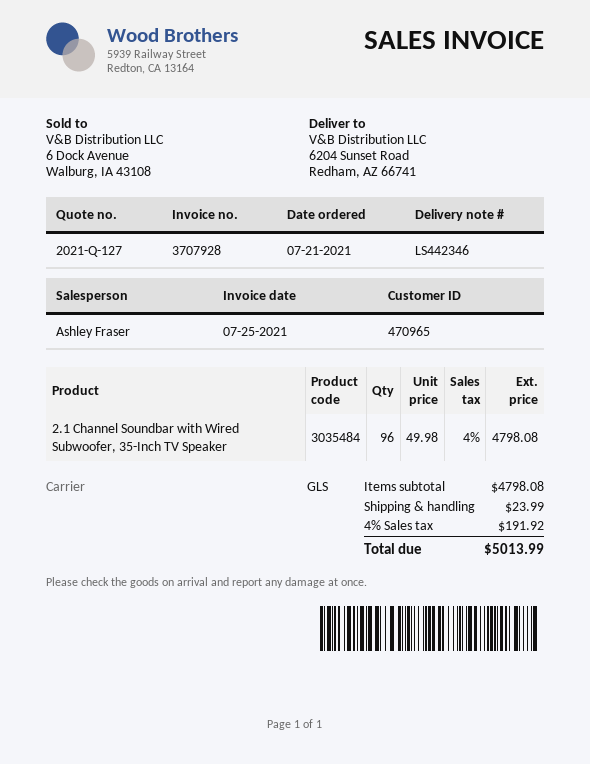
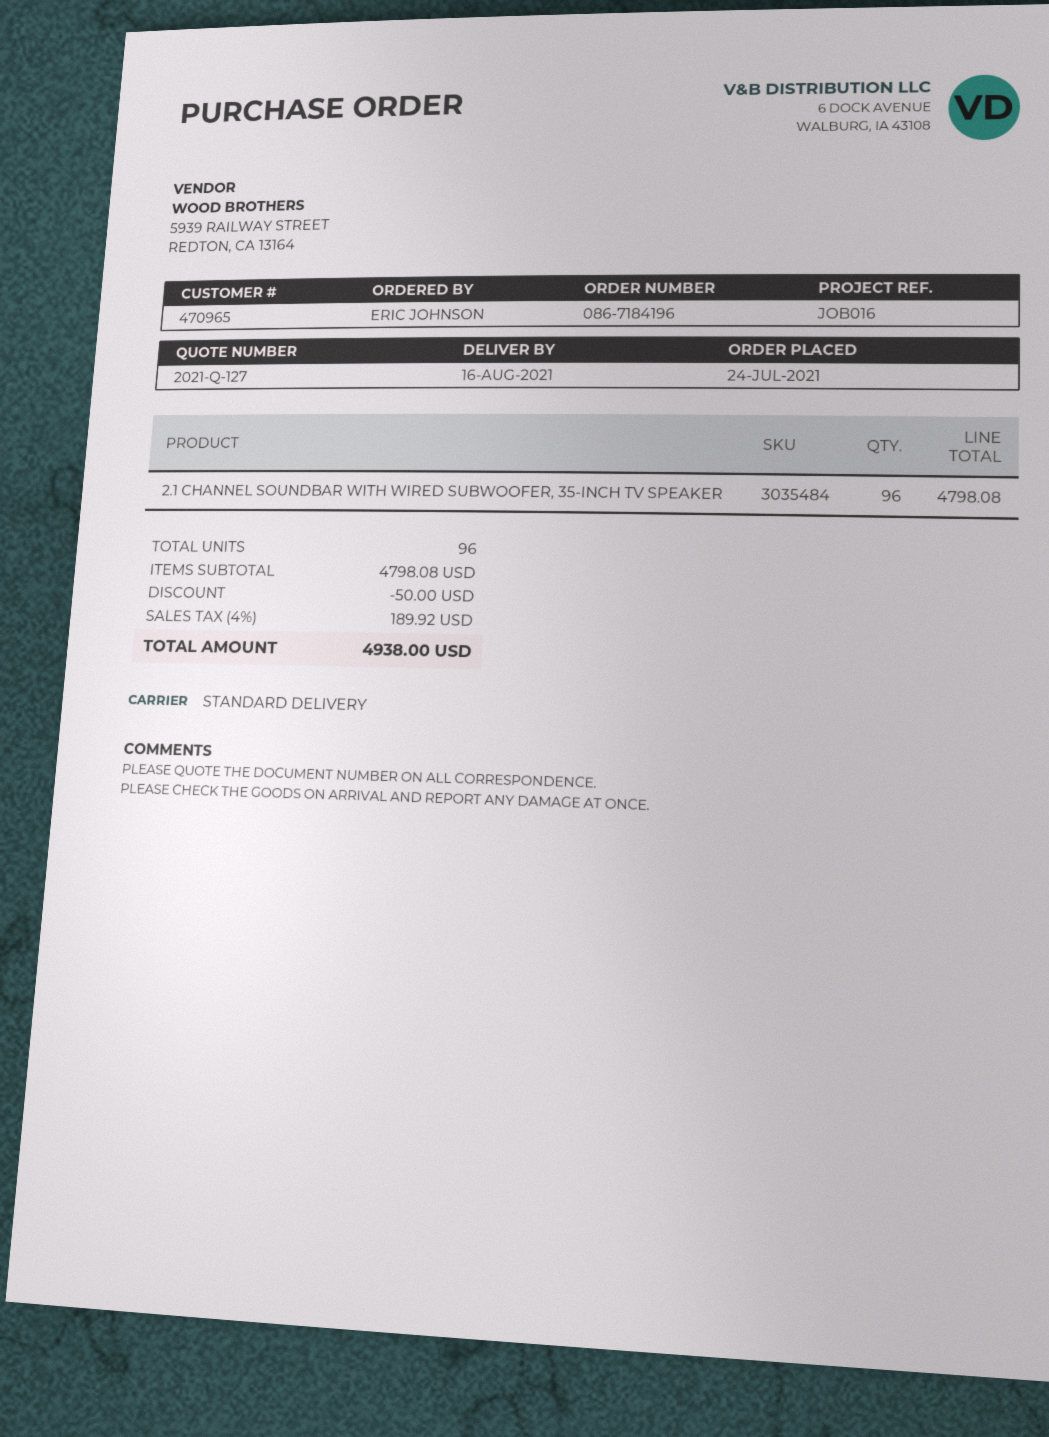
order date: 2021-07-21 -> 2021-07-24
shipping method: GLS -> standard
discount: none -> 50.00
shipping: 23.99 -> none
tax: 4% = 191.92 -> 4% = 189.92
total: 5013.99 -> 4938.00

